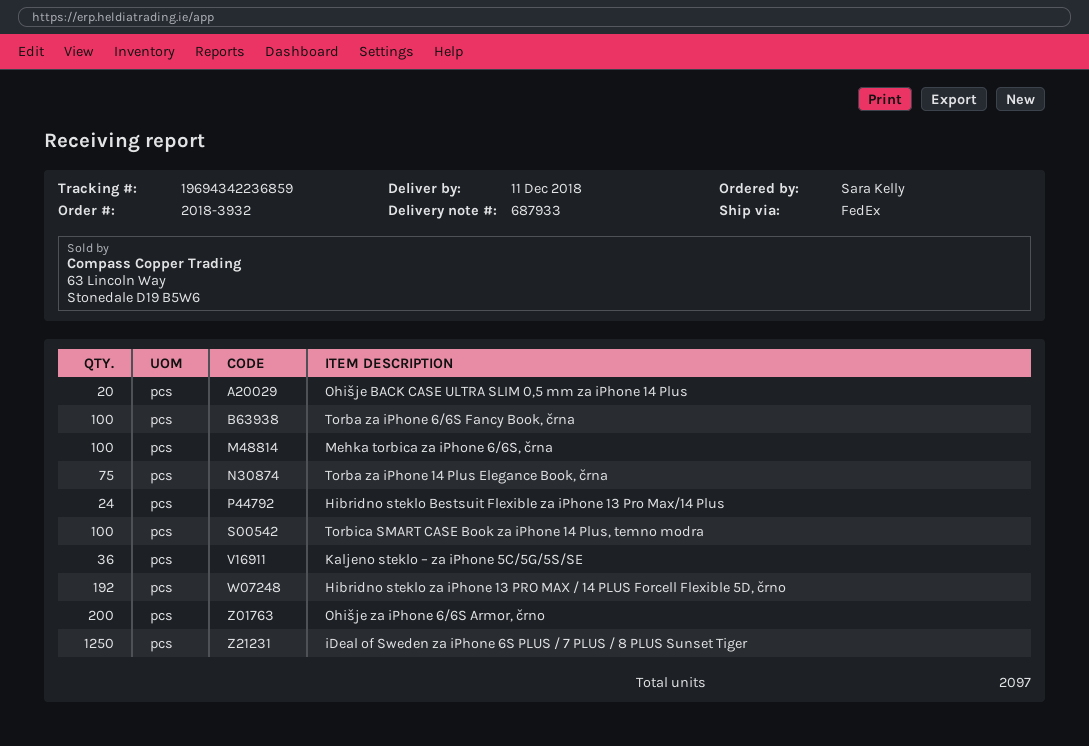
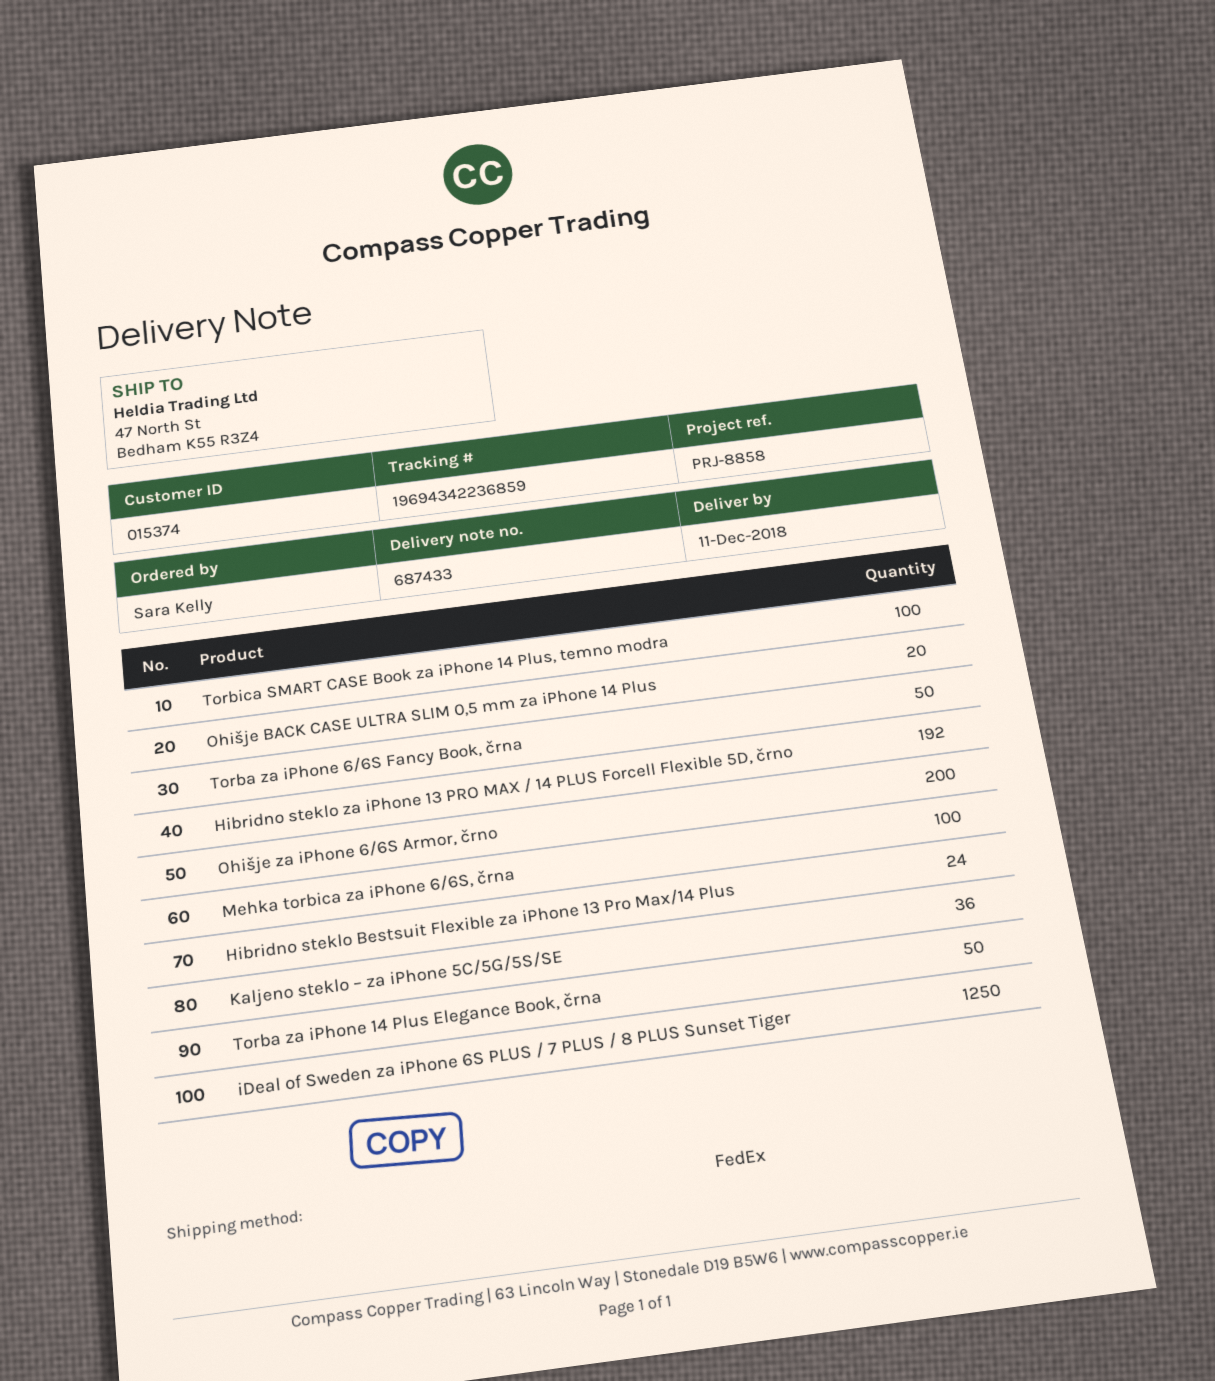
delivery note number: 687933 -> 687433
Torba za iPhone 6/6S Fancy Book, črna: 100 -> 50
Torba za iPhone 14 Plus Elegance Book, črna: 75 -> 50

